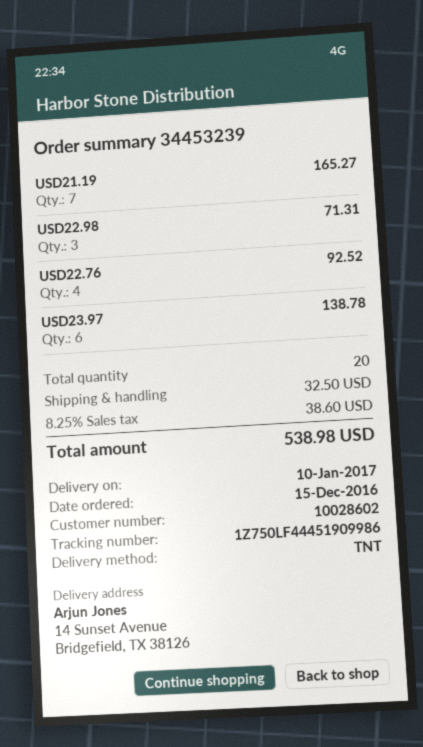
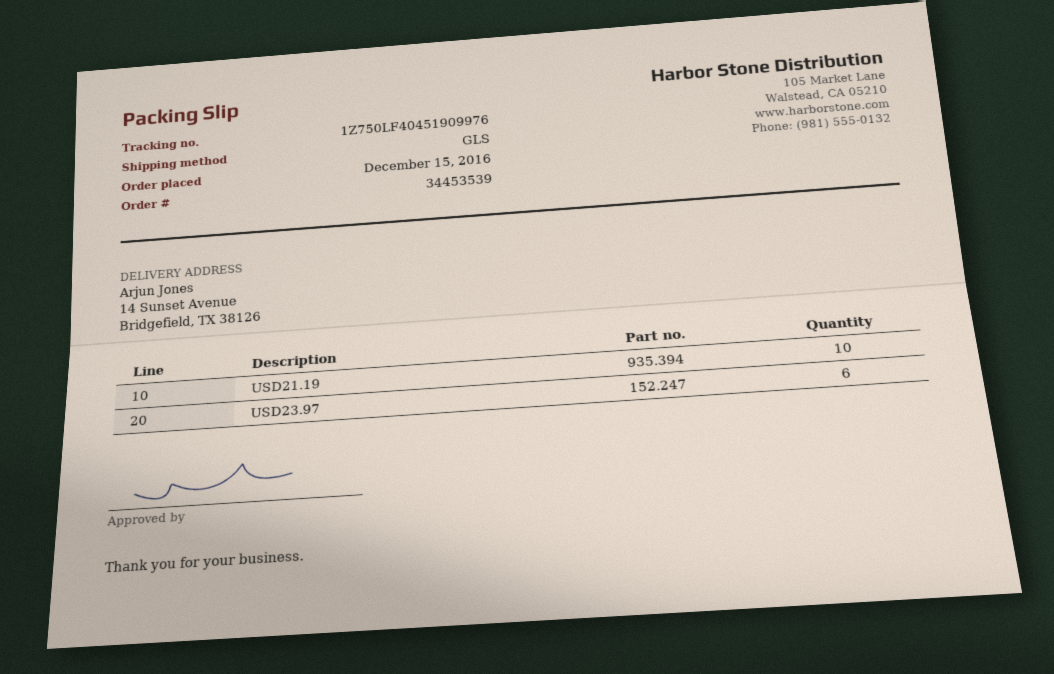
order number: 34453239 -> 34453539
shipping method: TNT -> GLS
tracking number: 1Z750LF44451909986 -> 1Z750LF40451909976
USD21.19: 7 -> 10
USD22.98: 3 -> none
USD22.76: 4 -> none

